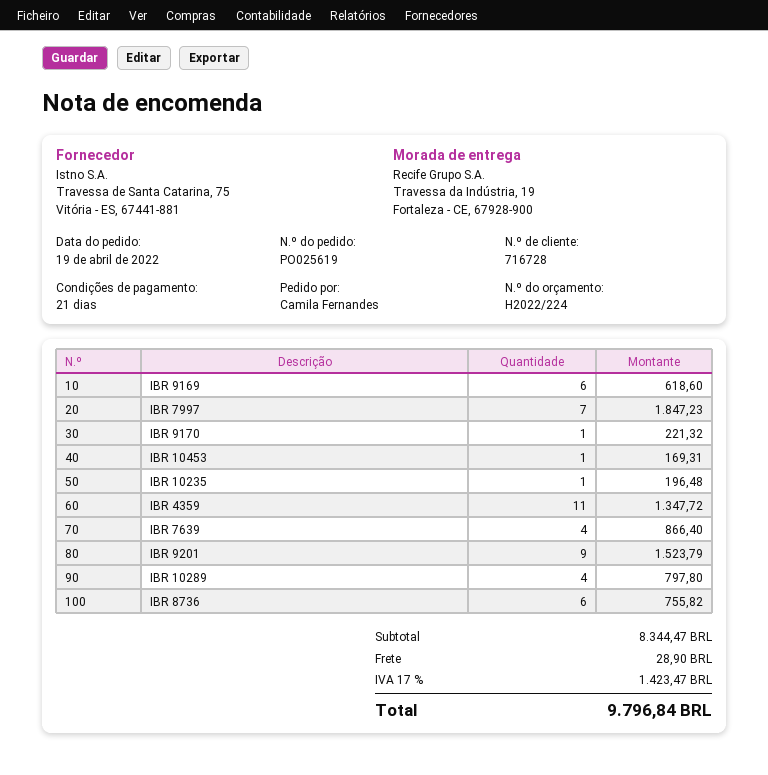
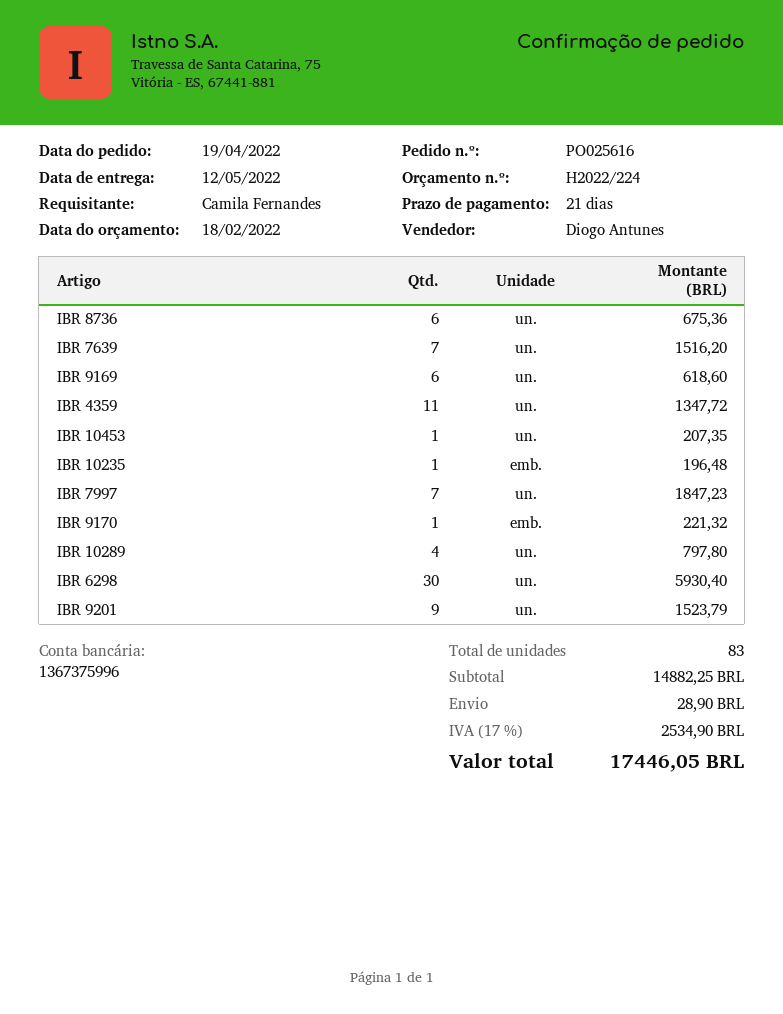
order number: PO025619 -> PO025616
IBR 10453: 1 for 169.31 -> 1 for 207.35
IBR 7639: 4 for 866.40 -> 7 for 1516.20
IBR 8736: 6 for 755.82 -> 6 for 675.36
IBR 6298: none -> 30 for 5930.40
subtotal: 8344.47 -> 14882.25
tax: 17% = 1423.47 -> 17% = 2534.90
total: 9796.84 -> 17446.05

